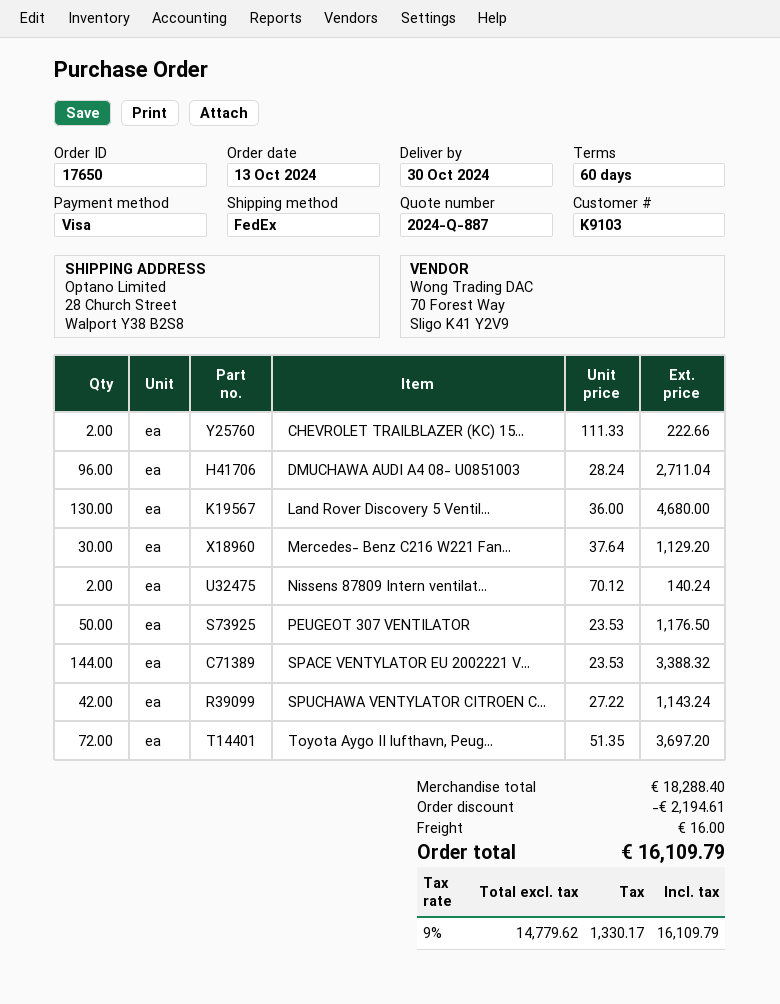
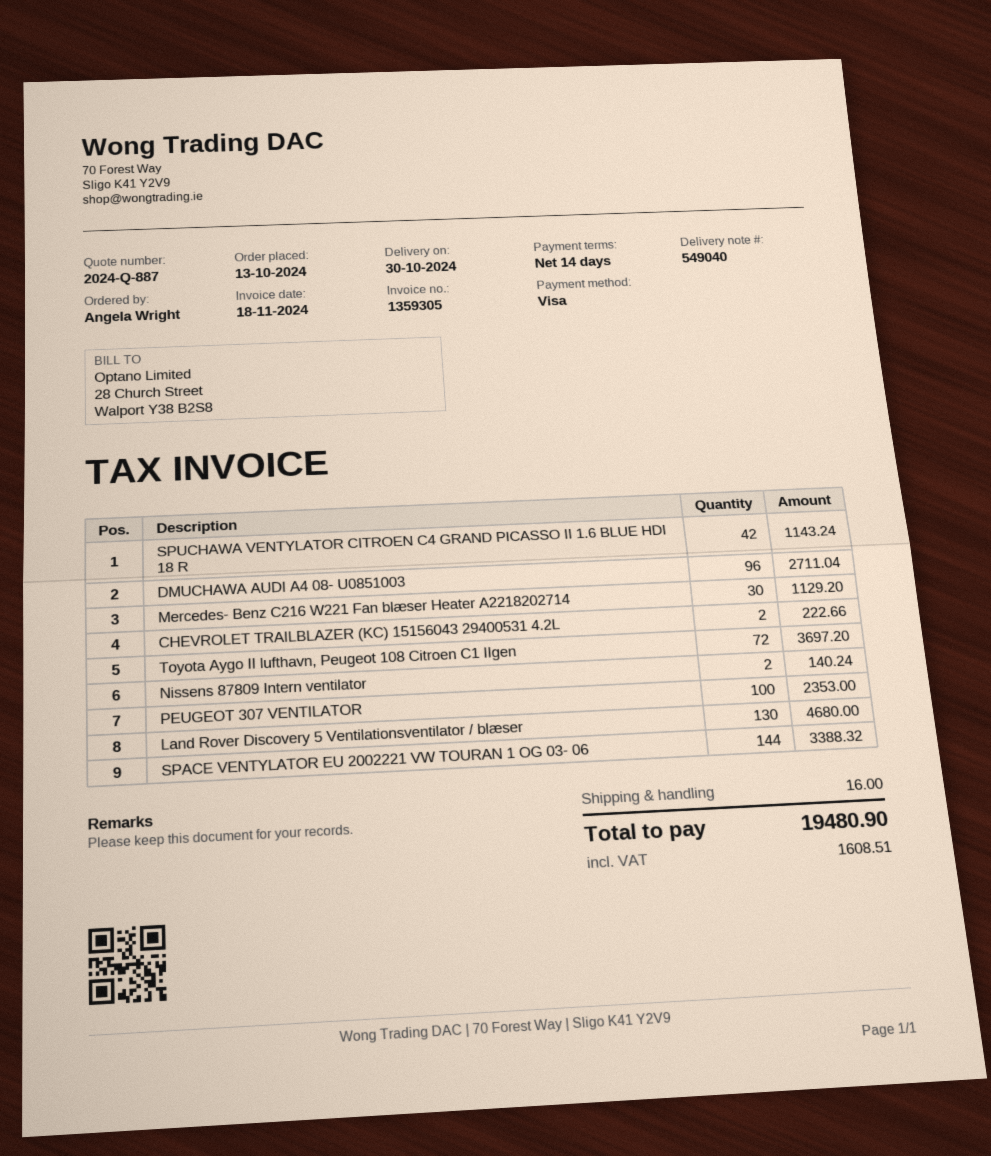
payment terms: 60 days -> 14 days
PEUGEOT 307 VENTILATOR: 50 for 1176.50 -> 100 for 2353.00
discount: 2194.61 -> none
tax: 1330.17 -> 1608.51
total: 16109.79 -> 19480.90

